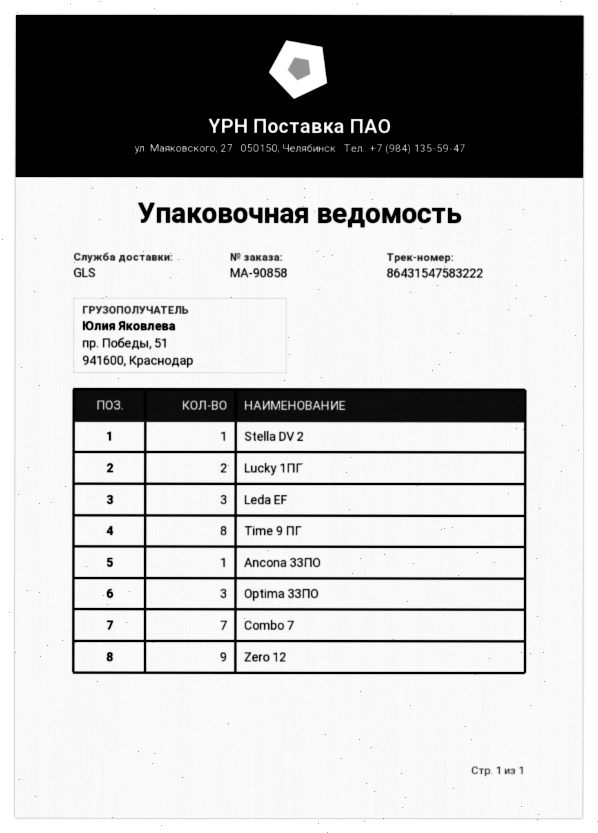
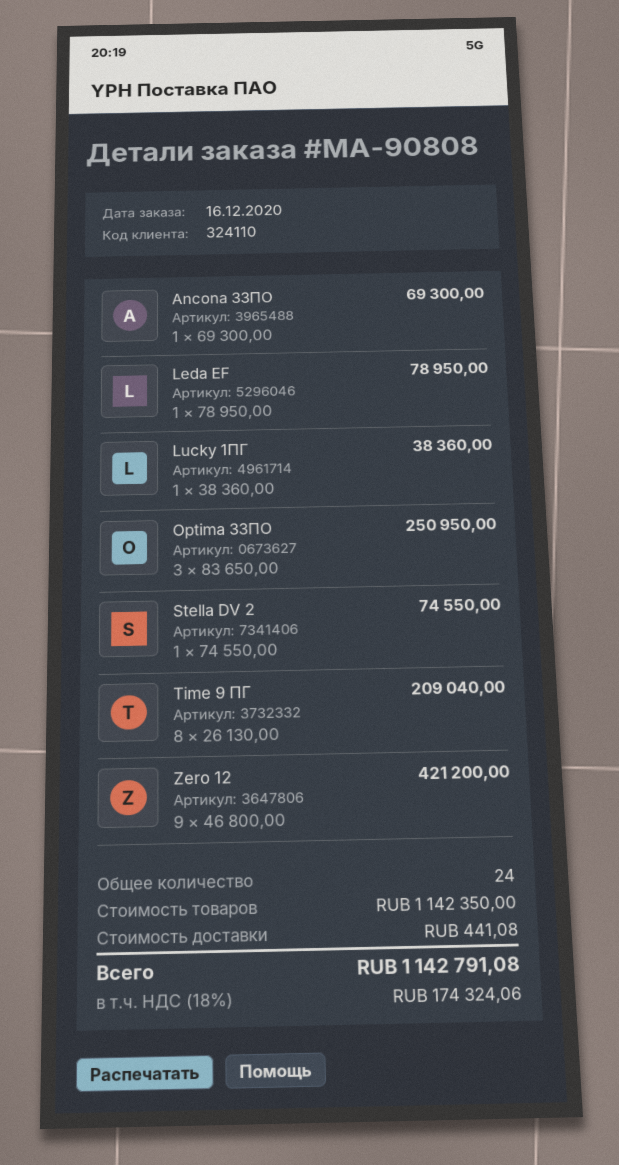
order number: MA-90858 -> MA-90808
Lucky 1ПГ: 2 -> 1
Leda EF: 3 -> 1
Combo 7: 7 -> none

